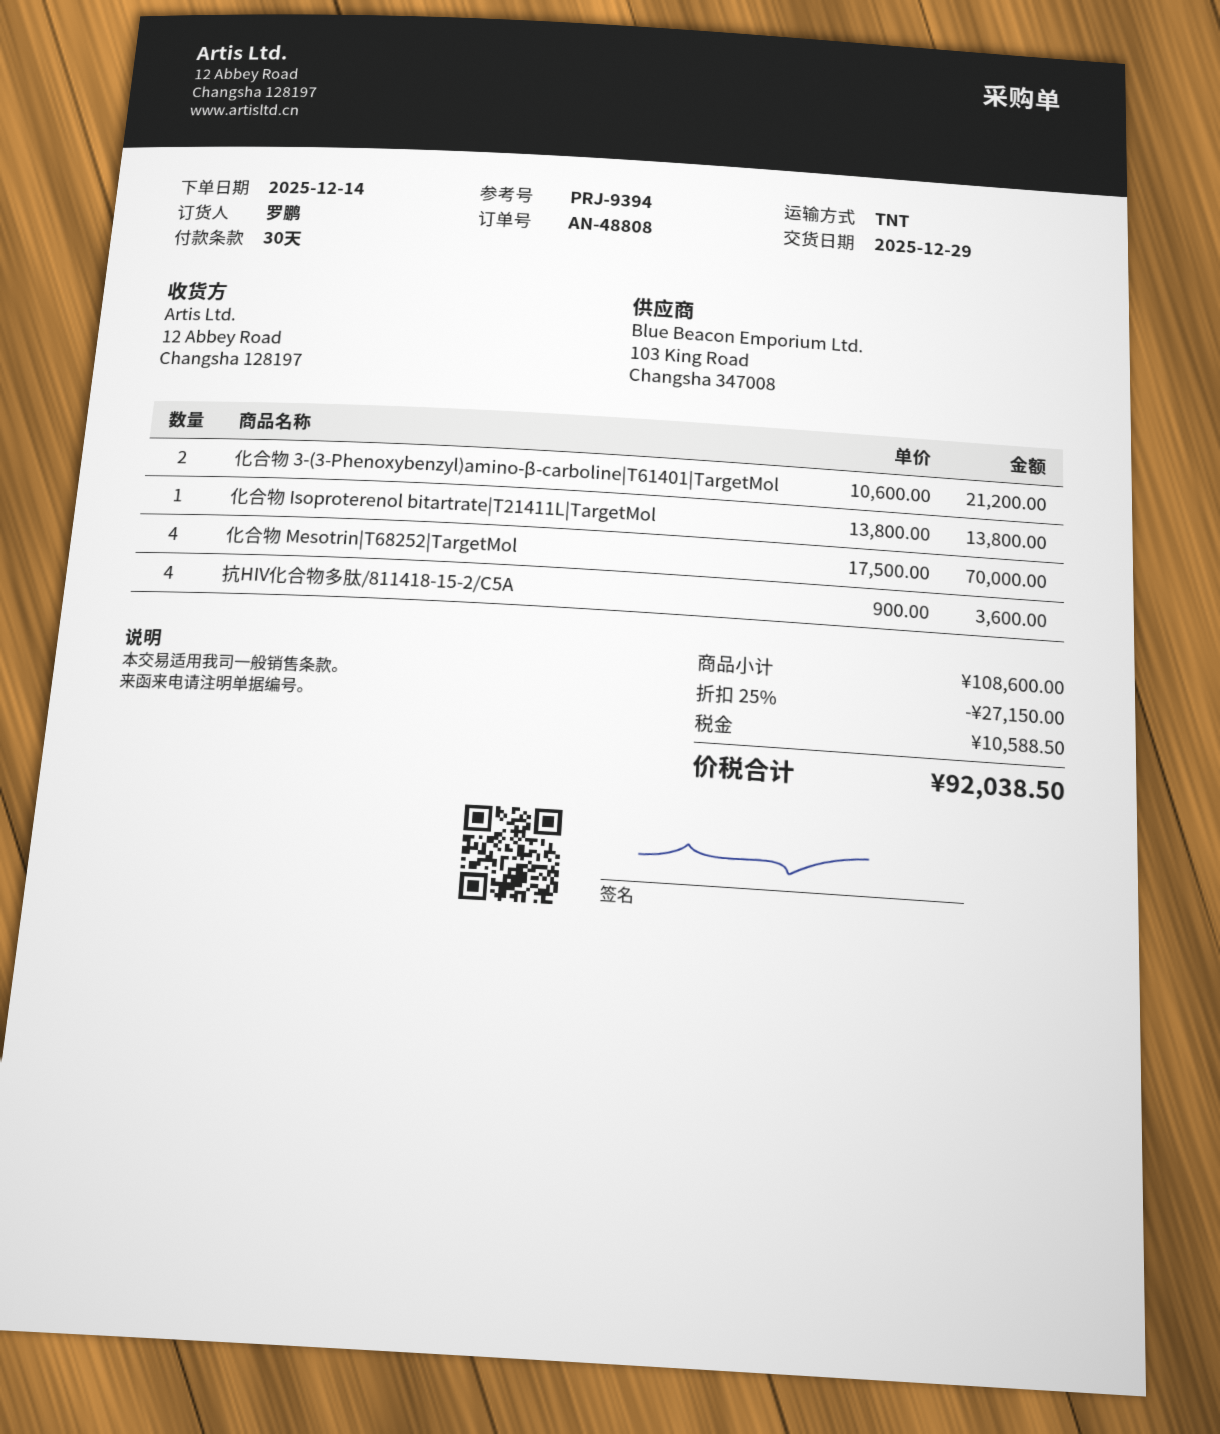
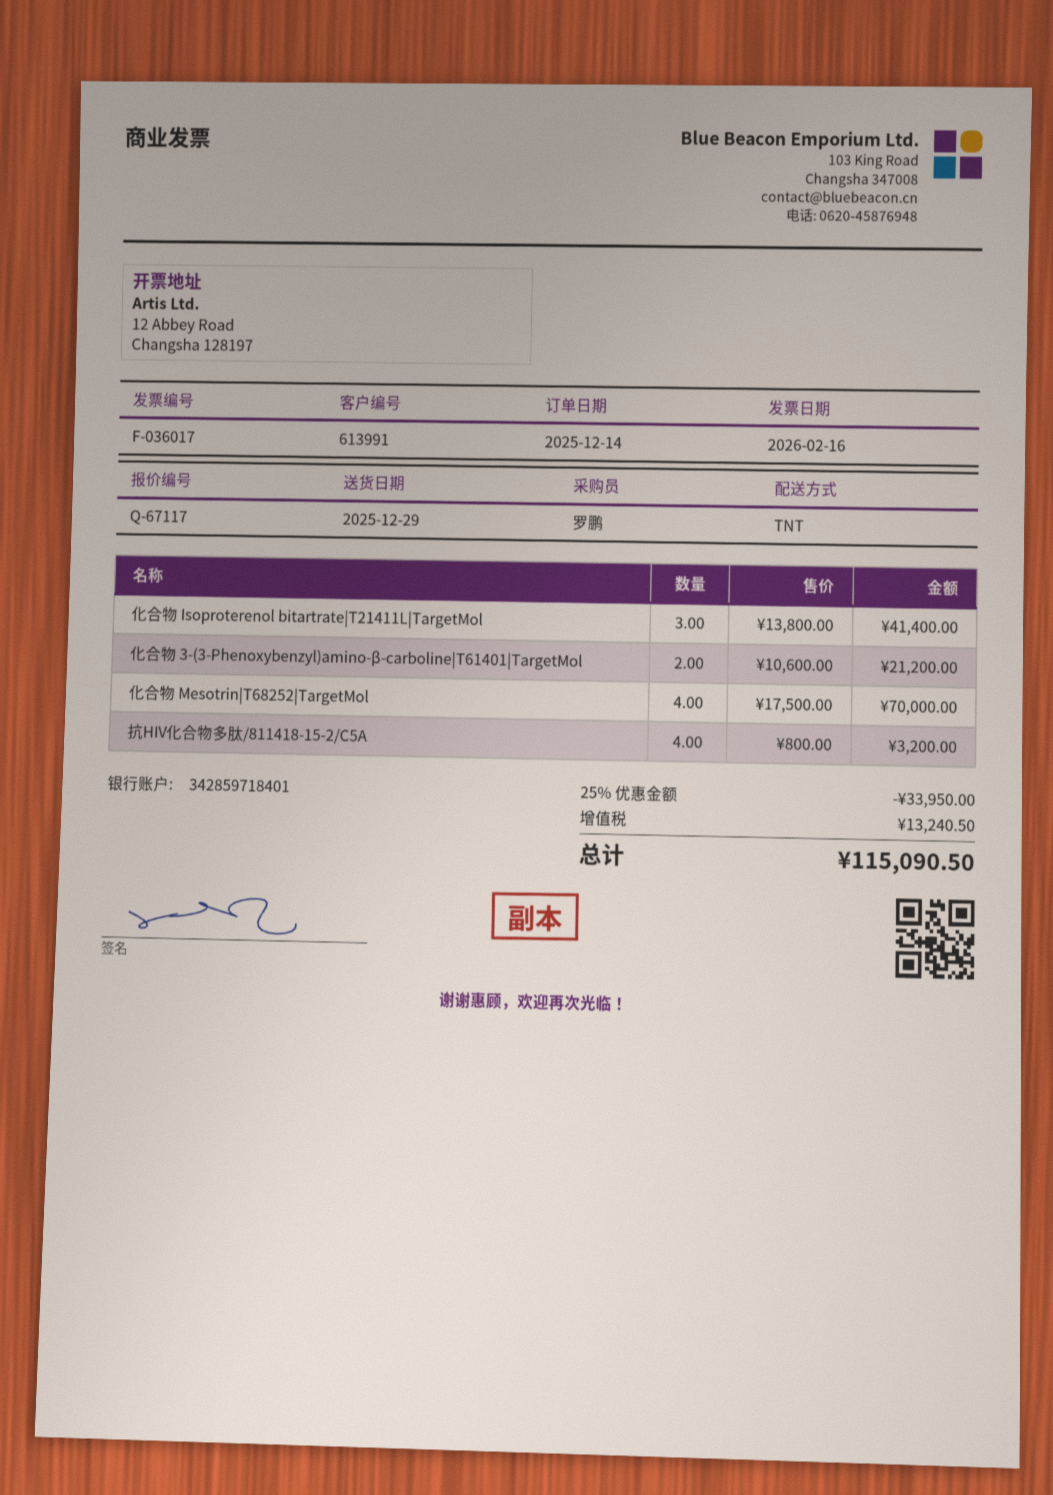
化合物 Isoproterenol bitartrate|T21411L|TargetMol: 1 x 13800.00 = 13800.00 -> 3 x 13800.00 = 41400.00
抗HIV化合物多肽/811418-15-2/C5A: 4 x 900.00 = 3600.00 -> 4 x 800.00 = 3200.00
discount: 25% = 27150.00 -> 25% = 33950.00
tax: 10588.50 -> 13240.50
total: 92038.50 -> 115090.50

